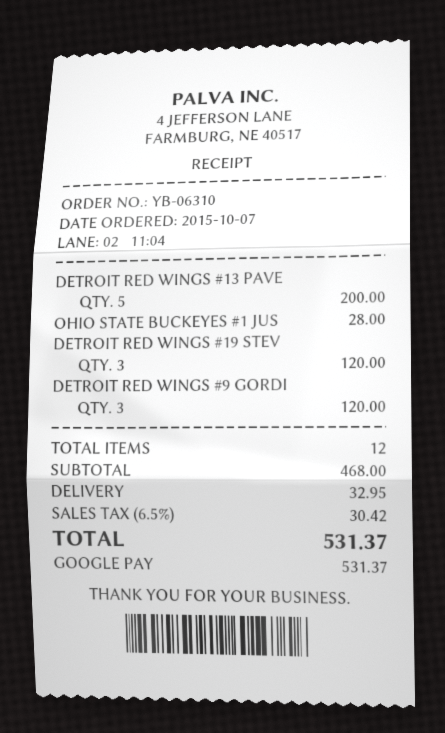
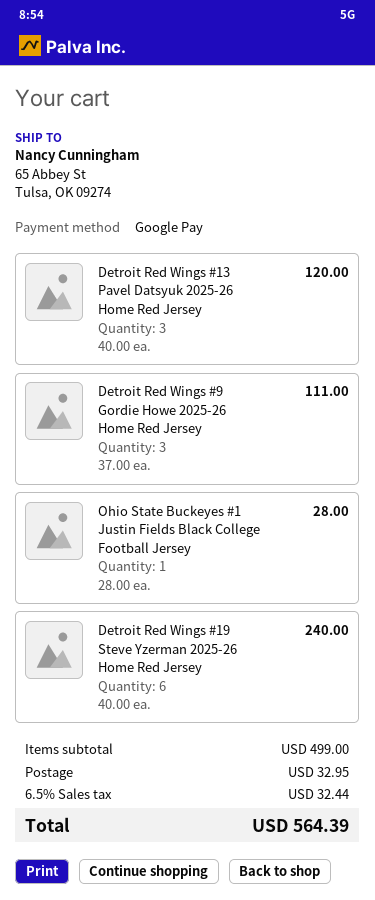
DETROIT RED WINGS #13 PAVE: 5 for 200.00 -> 3 for 120.00
DETROIT RED WINGS #19 STEV: 3 for 120.00 -> 6 for 240.00
DETROIT RED WINGS #9 GORDI: 3 for 120.00 -> 3 for 111.00
subtotal: 468.00 -> 499.00
tax: 6.5% = 30.42 -> 6.5% = 32.44
total: 531.37 -> 564.39

